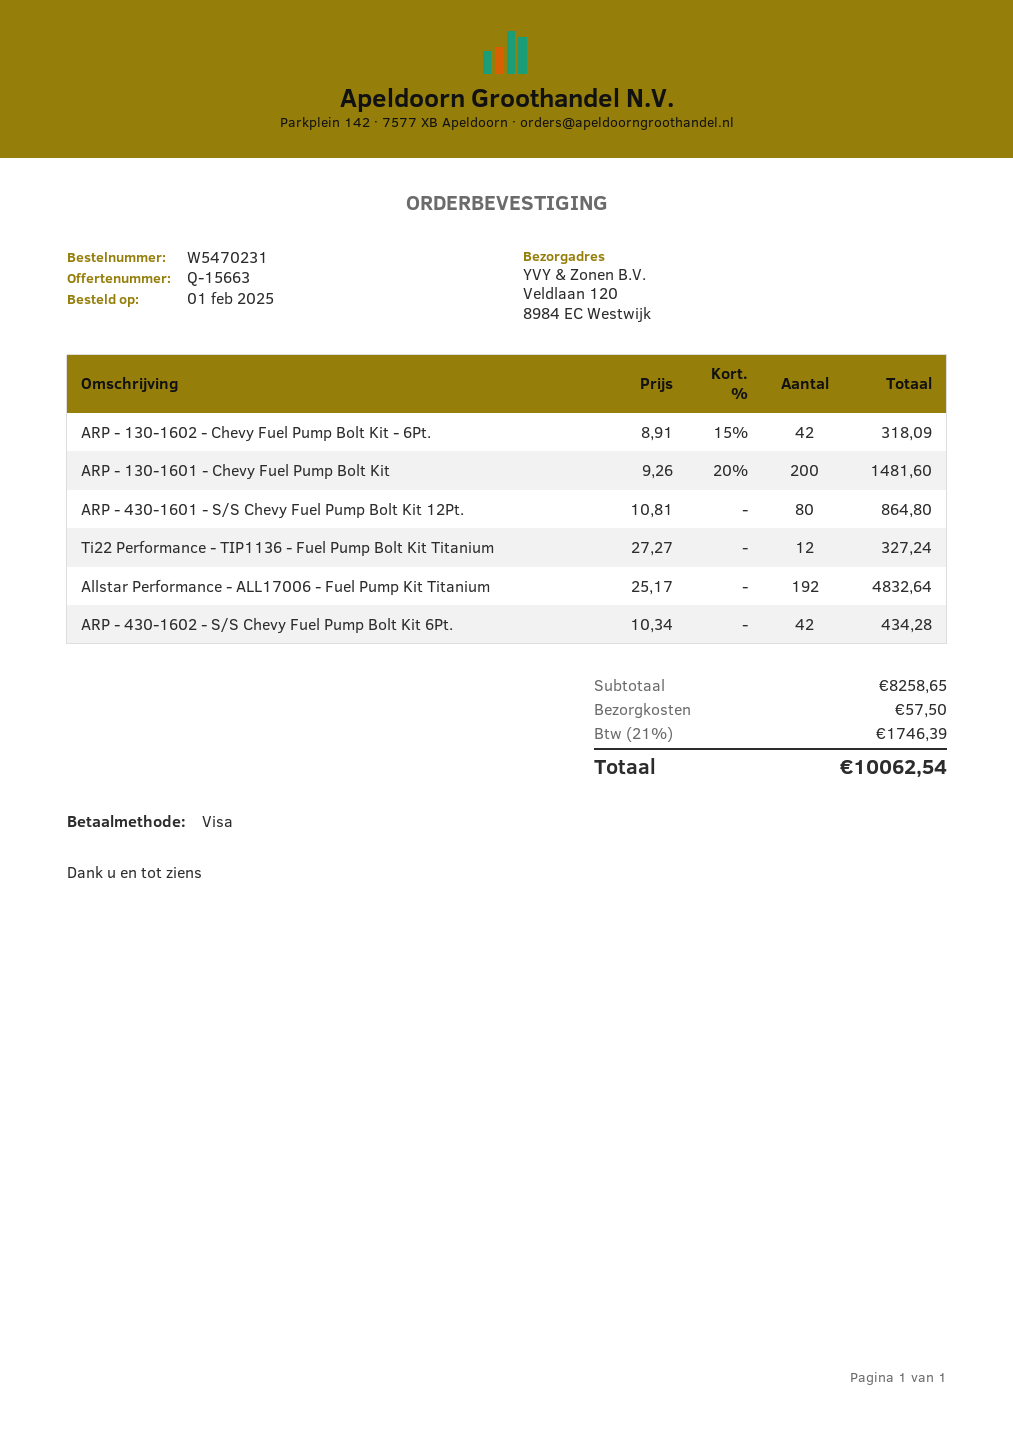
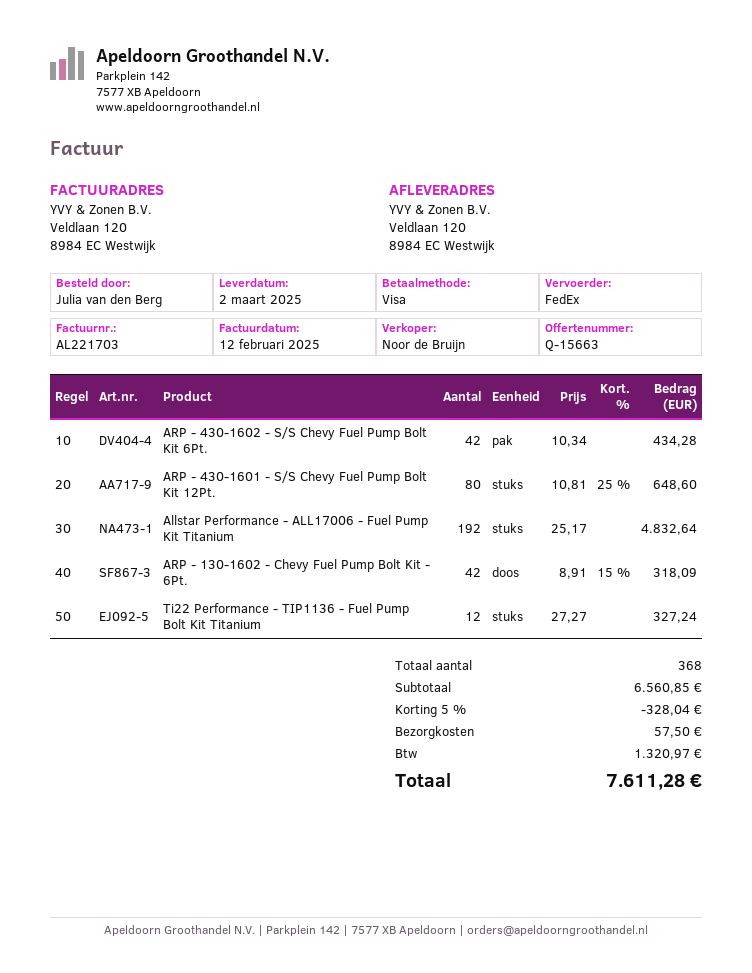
ARP - 130-1601 - Chevy Fuel Pump Bolt Kit: 200 x 9.26 - 20% = 1481.60 -> none
ARP - 430-1601 - S/S Chevy Fuel Pump Bolt Kit 12Pt.: 80 x 10.81 = 864.80 -> 80 x 10.81 - 25% = 648.60
subtotal: 8258.65 -> 6560.85
discount: none -> 5% = 328.04
tax: 1746.39 -> 1320.97
total: 10062.54 -> 7611.28

